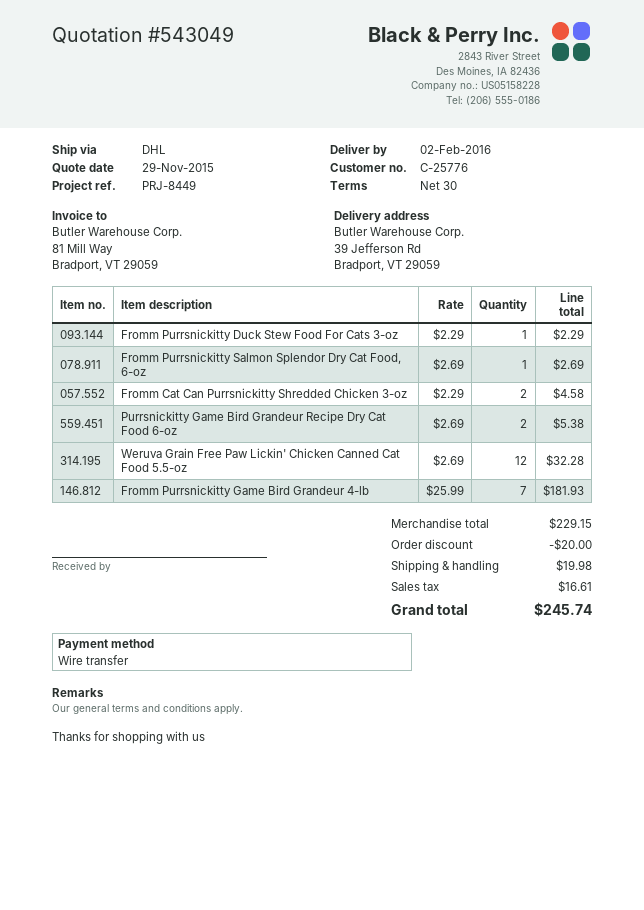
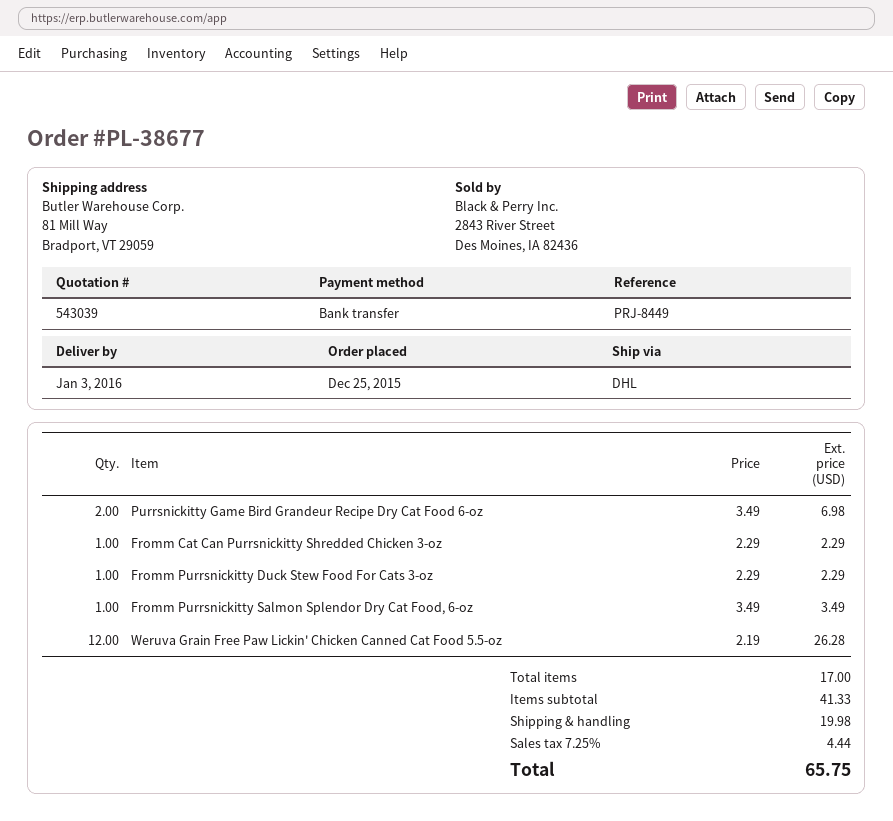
quote number: 543049 -> 543039
delivery date: 2016-02-02 -> 2016-01-03
ship to: 39 Jefferson Rd, Bradport, VT 29059 -> 81 Mill Way, Bradport, VT 29059
Fromm Purrsnickitty Salmon Splendor Dry Cat Food, 6-oz: 1 x 2.69 = 2.69 -> 1 x 3.49 = 3.49
Fromm Cat Can Purrsnickitty Shredded Chicken 3-oz: 2 x 2.29 = 4.58 -> 1 x 2.29 = 2.29
Purrsnickitty Game Bird Grandeur Recipe Dry Cat Food 6-oz: 2 x 2.69 = 5.38 -> 2 x 3.49 = 6.98
Weruva Grain Free Paw Lickin' Chicken Canned Cat Food 5.5-oz: 12 x 2.69 = 32.28 -> 12 x 2.19 = 26.28
Fromm Purrsnickitty Game Bird Grandeur 4-lb: 7 x 25.99 = 181.93 -> none
subtotal: 229.15 -> 41.33
discount: 20.00 -> none
tax: 16.61 -> 4.44
total: 245.74 -> 65.75

